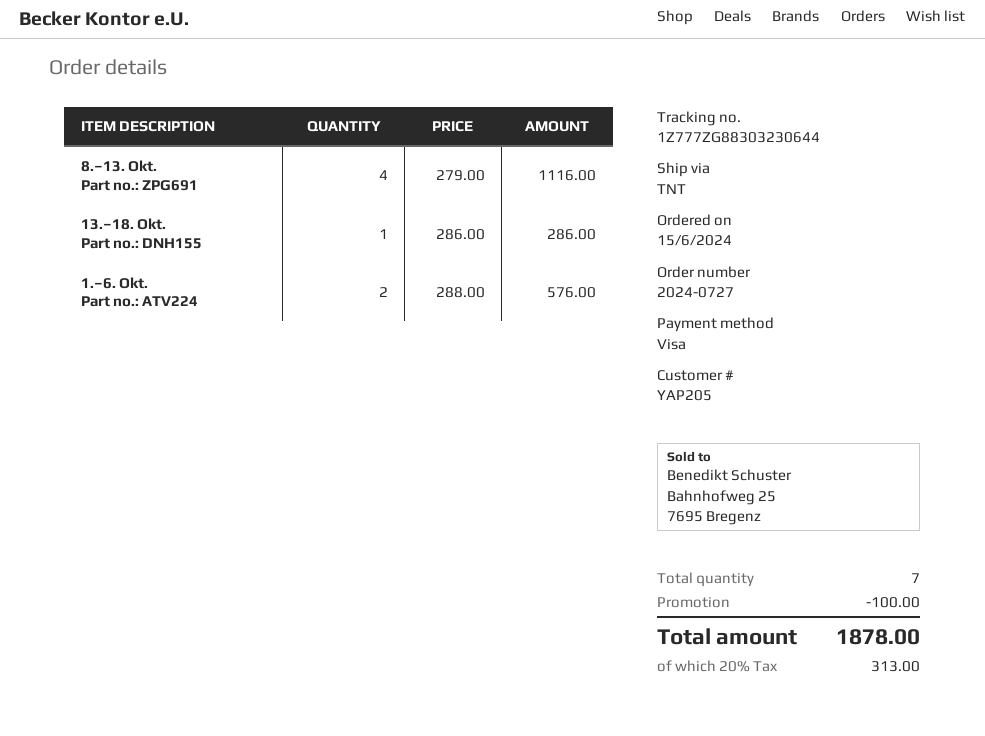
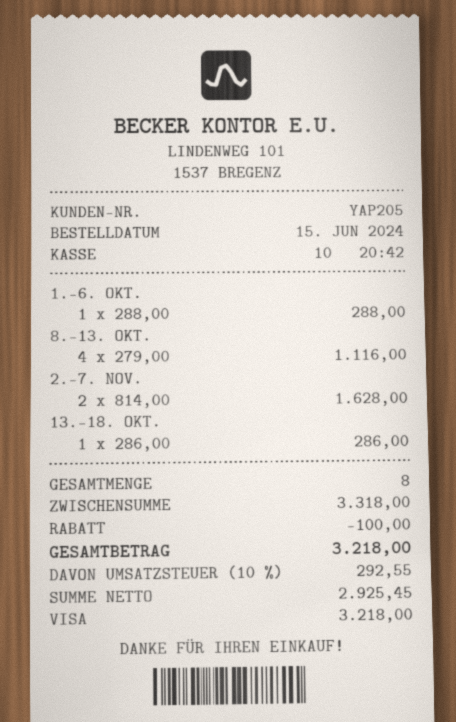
1.–6. Okt.: 2 x 288.00 = 576.00 -> 1 x 288.00 = 288.00
2.–7. NOV.: none -> 2 x 814.00 = 1628.00
total quantity: 7 -> 8
tax: 20% = 313.00 -> 10% = 292.55
total: 1878.00 -> 3218.00

